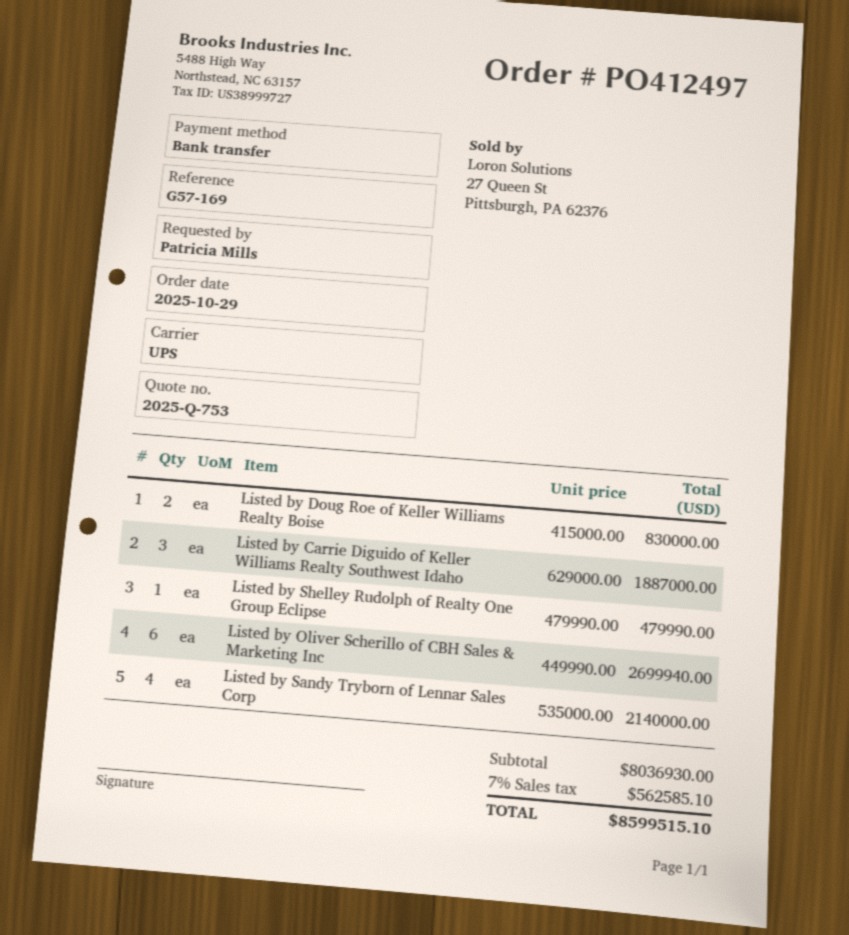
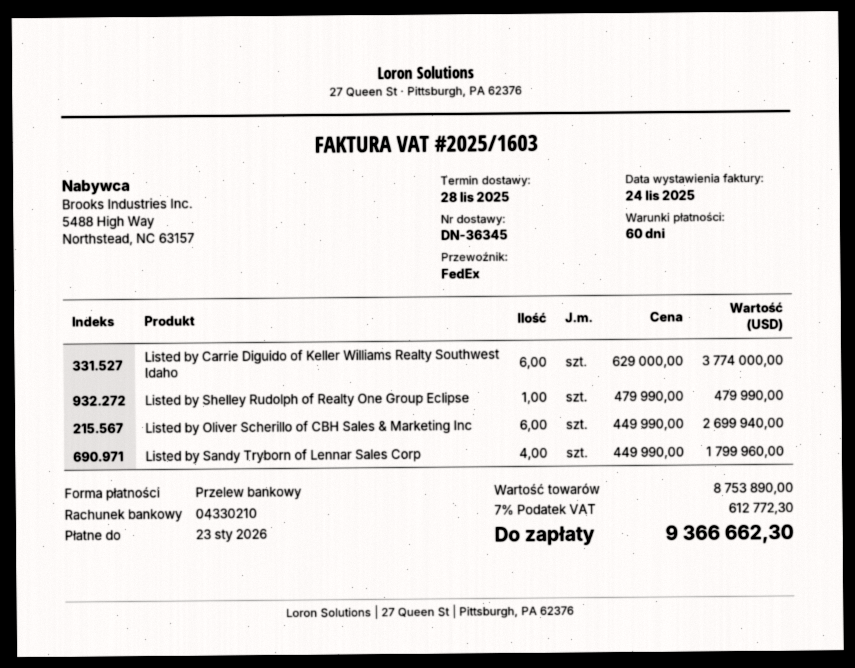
shipping method: UPS -> FedEx
Listed by Doug Roe of Keller Williams Realty Boise: 2 x 415000.00 = 830000.00 -> none
Listed by Carrie Diguido of Keller Williams Realty Southwest Idaho: 3 x 629000.00 = 1887000.00 -> 6 x 629000.00 = 3774000.00
Listed by Sandy Tryborn of Lennar Sales Corp: 4 x 535000.00 = 2140000.00 -> 4 x 449990.00 = 1799960.00
subtotal: 8036930.00 -> 8753890.00
tax: 7% = 562585.10 -> 7% = 612772.30
total: 8599515.10 -> 9366662.30

